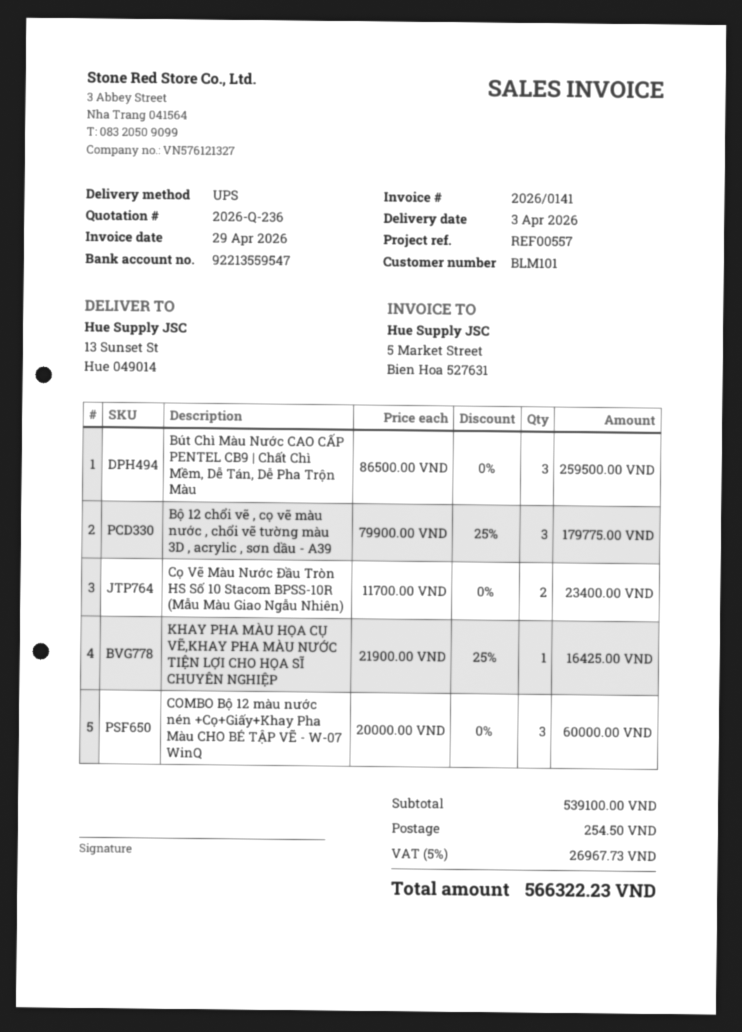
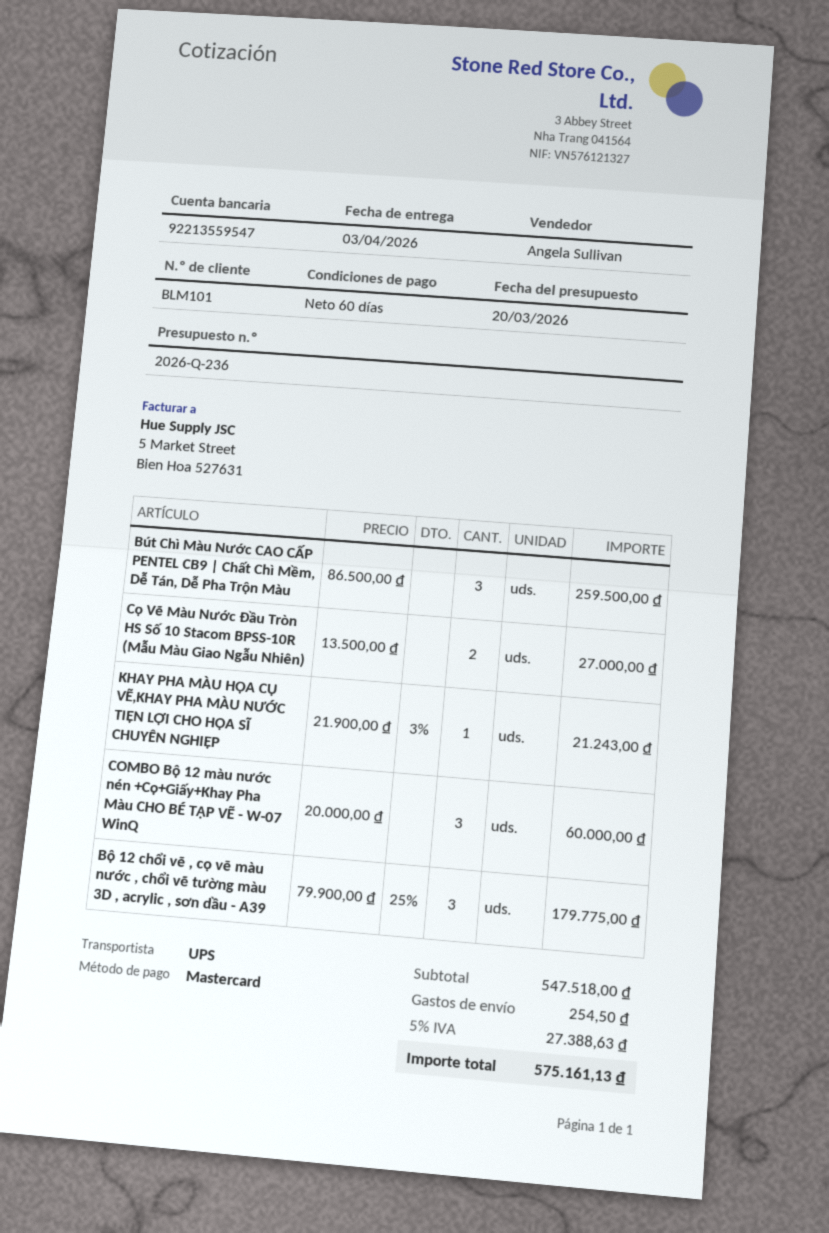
Cọ Vẽ Màu Nước Đầu Tròn HS Số 10 Stacom BPSS-10R (Mẫu Màu Giao Ngẫu Nhiên): 2 x 11700.00 = 23400.00 -> 2 x 13500.00 = 27000.00
KHAY PHA MÀU HỌA CỤ VẼ,KHAY PHA MÀU NƯỚC TIỆN LỢI CHO HỌA SĨ CHUYÊN NGHIỆP: 1 x 21900.00 - 25% = 16425.00 -> 1 x 21900.00 - 3% = 21243.00
subtotal: 539100.00 -> 547518.00
tax: 5% = 26967.73 -> 5% = 27388.63
total: 566322.23 -> 575161.13

